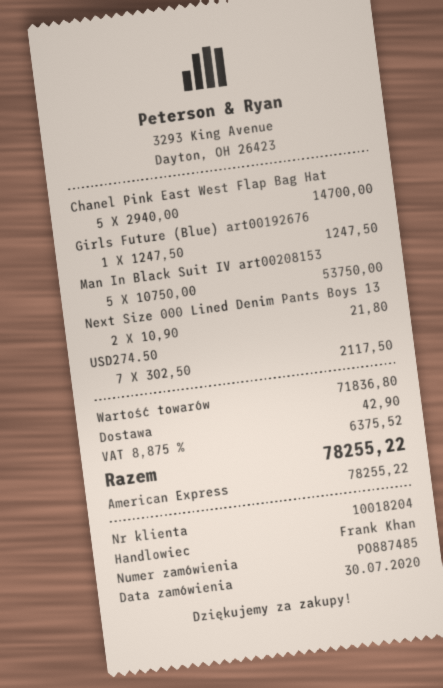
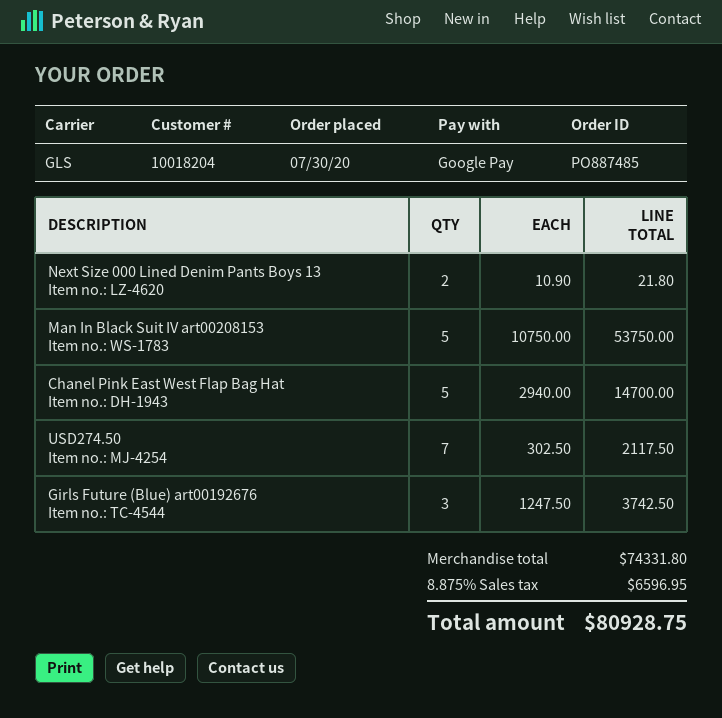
payment method: American Express -> Google Pay
Girls Future (Blue) art00192676: 1 x 1247.50 = 1247.50 -> 3 x 1247.50 = 3742.50
subtotal: 71836.80 -> 74331.80
shipping: 42.90 -> none
tax: 8.875% = 6375.52 -> 8.875% = 6596.95
total: 78255.22 -> 80928.75

